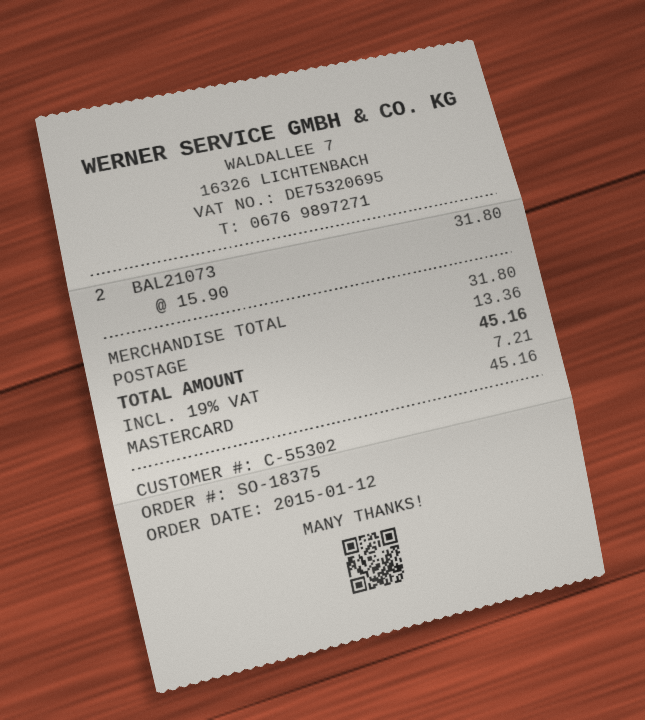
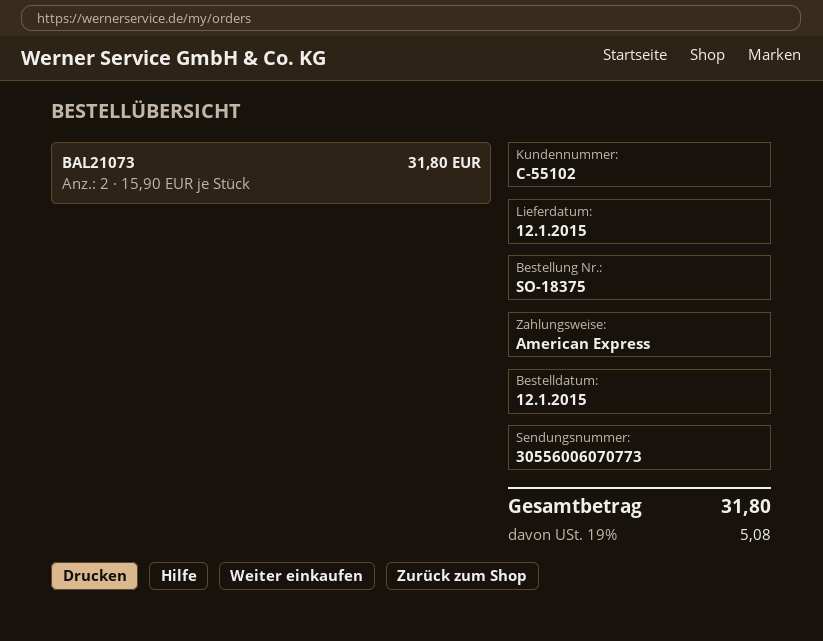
customer number: C-55302 -> C-55102
payment method: Mastercard -> American Express
shipping: 13.36 -> none
tax: 19% = 7.21 -> 19% = 5.08
total: 45.16 -> 31.80

